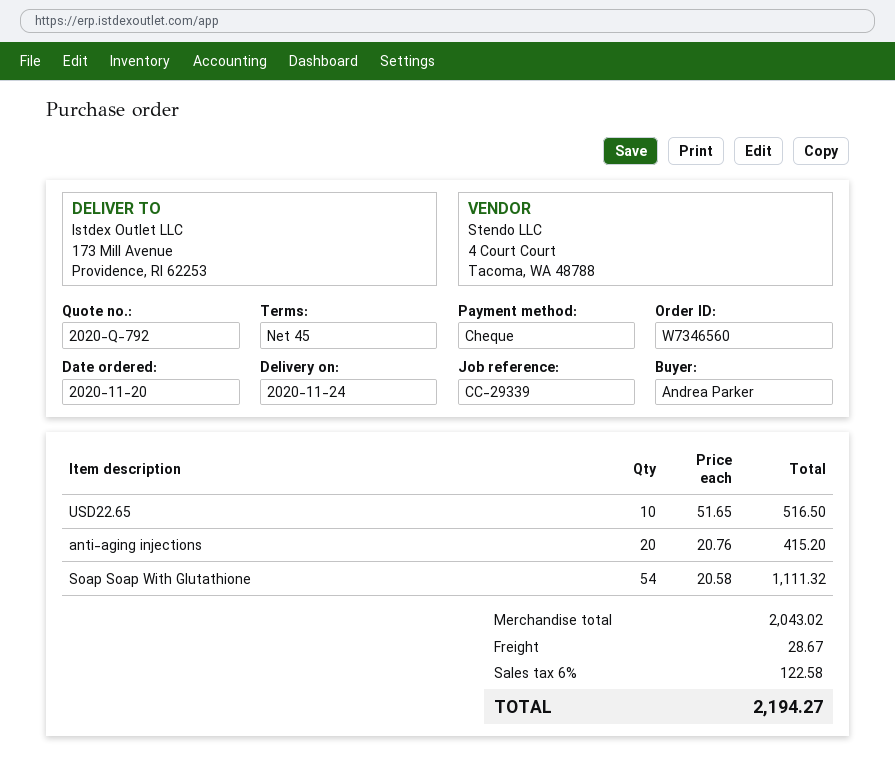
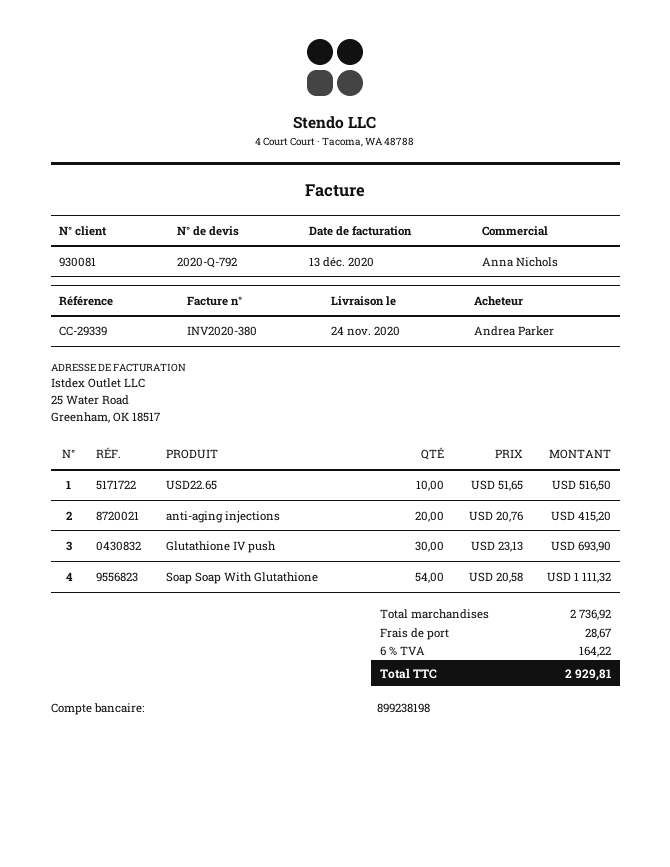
Glutathione IV push: none -> 30 x 23.13 = 693.90
subtotal: 2043.02 -> 2736.92
tax: 6% = 122.58 -> 6% = 164.22
total: 2194.27 -> 2929.81

